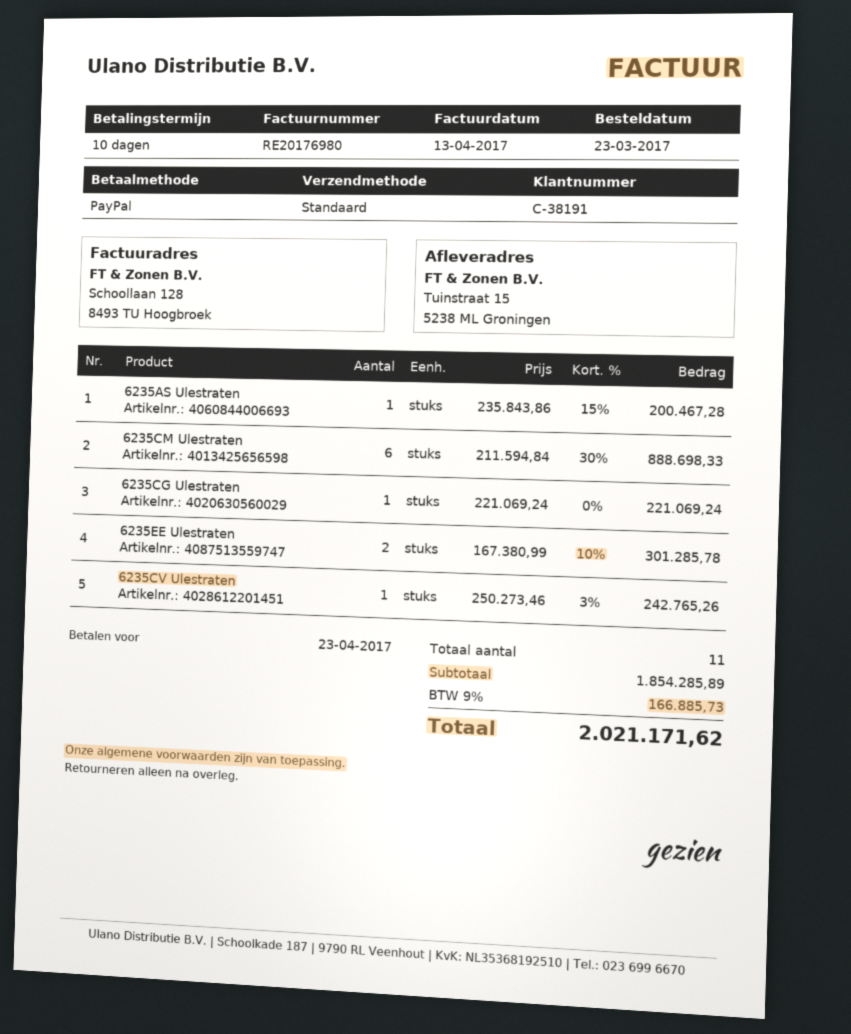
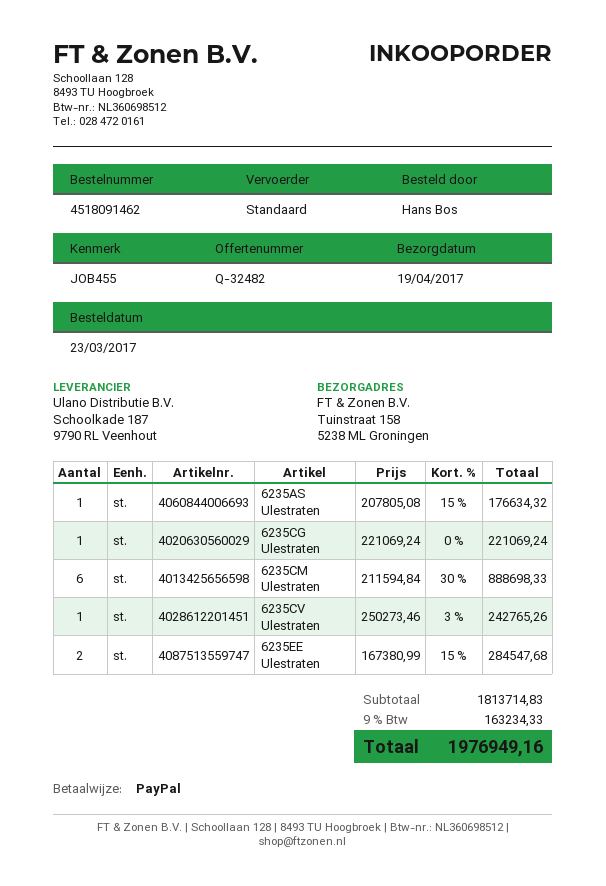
ship to: Tuinstraat 15, 5238 ML Groningen -> Tuinstraat 158, 5238 ML Groningen
6235AS Ulestraten: 1 x 235843.86 - 15% = 200467.28 -> 1 x 207805.08 - 15% = 176634.32
6235EE Ulestraten: 2 x 167380.99 - 10% = 301285.78 -> 2 x 167380.99 - 15% = 284547.68
subtotal: 1854285.89 -> 1813714.83
tax: 9% = 166885.73 -> 9% = 163234.33
total: 2021171.62 -> 1976949.16

